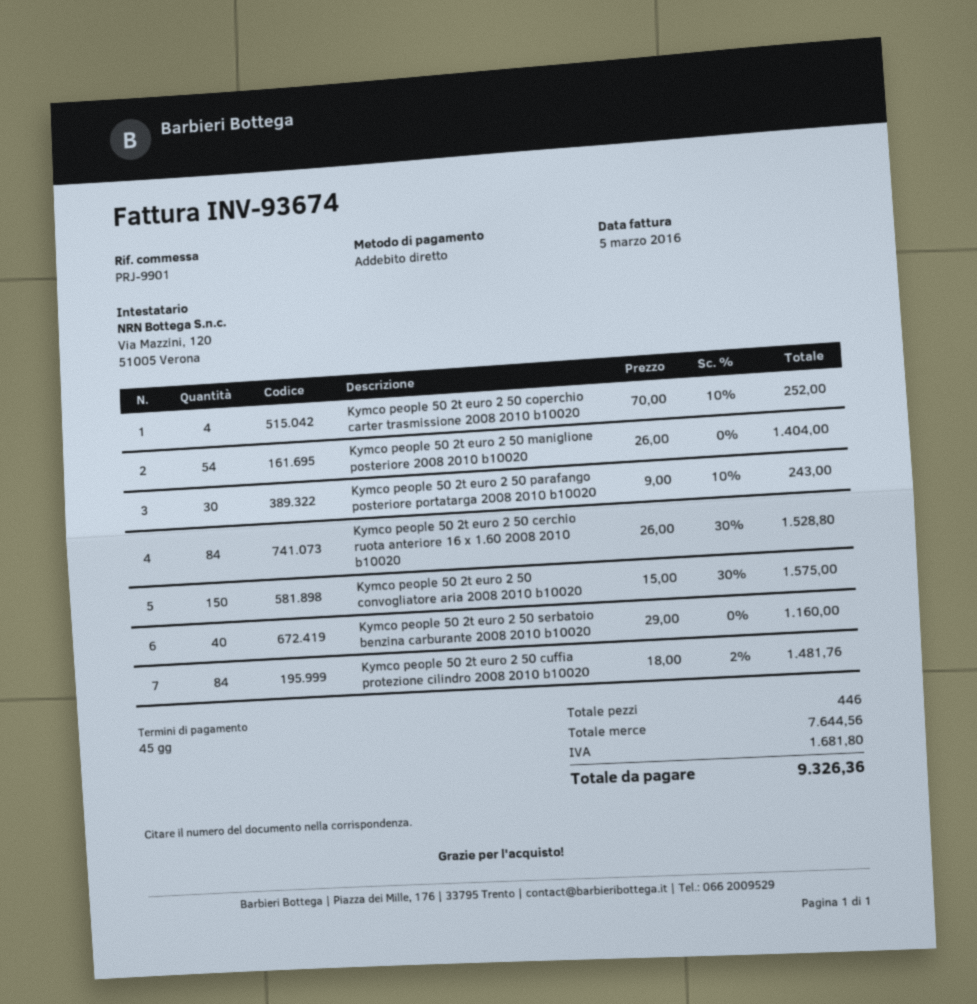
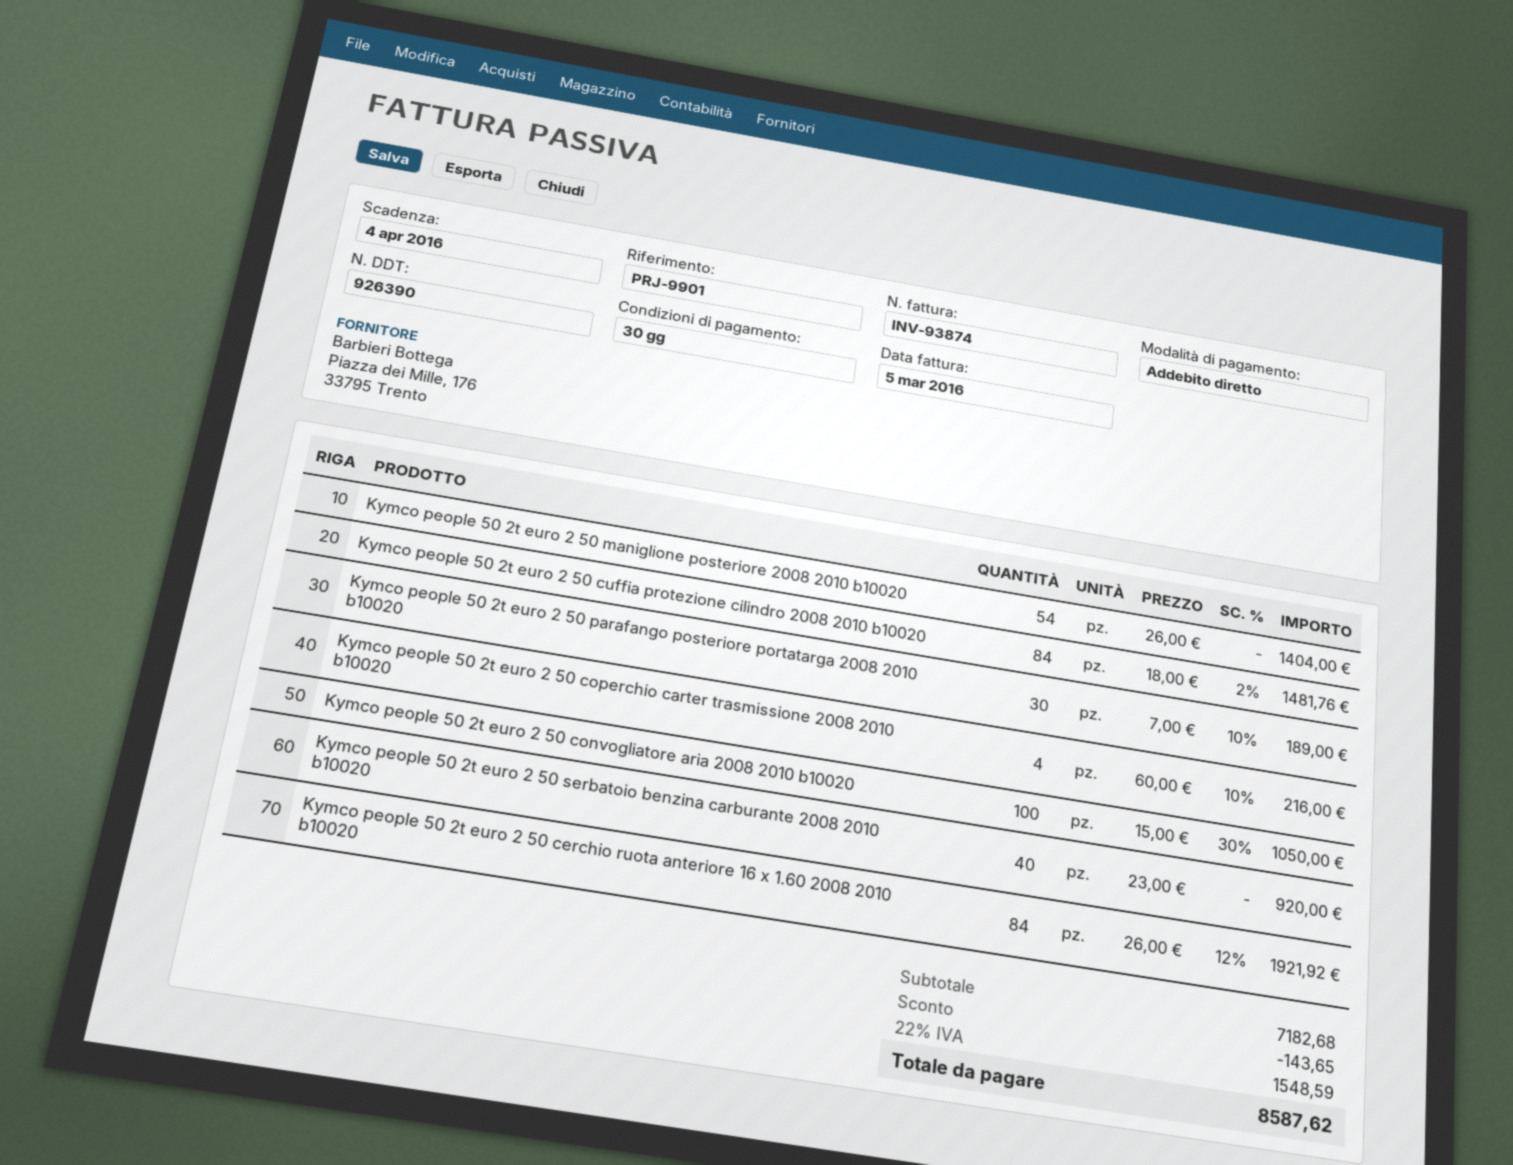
invoice number: INV-93674 -> INV-93874
payment terms: 45 days -> 30 days
Kymco people 50 2t euro 2 50 coperchio carter trasmissione 2008 2010 b10020: 4 x 70.00 - 10% = 252.00 -> 4 x 60.00 - 10% = 216.00
Kymco people 50 2t euro 2 50 parafango posteriore portatarga 2008 2010 b10020: 30 x 9.00 - 10% = 243.00 -> 30 x 7.00 - 10% = 189.00
Kymco people 50 2t euro 2 50 cerchio ruota anteriore 16 x 1.60 2008 2010 b10020: 84 x 26.00 - 30% = 1528.80 -> 84 x 26.00 - 12% = 1921.92
Kymco people 50 2t euro 2 50 convogliatore aria 2008 2010 b10020: 150 x 15.00 - 30% = 1575.00 -> 100 x 15.00 - 30% = 1050.00
Kymco people 50 2t euro 2 50 serbatoio benzina carburante 2008 2010 b10020: 40 x 29.00 = 1160.00 -> 40 x 23.00 = 920.00
subtotal: 7644.56 -> 7182.68
discount: none -> 143.65
tax: 1681.80 -> 1548.59
total: 9326.36 -> 8587.62

